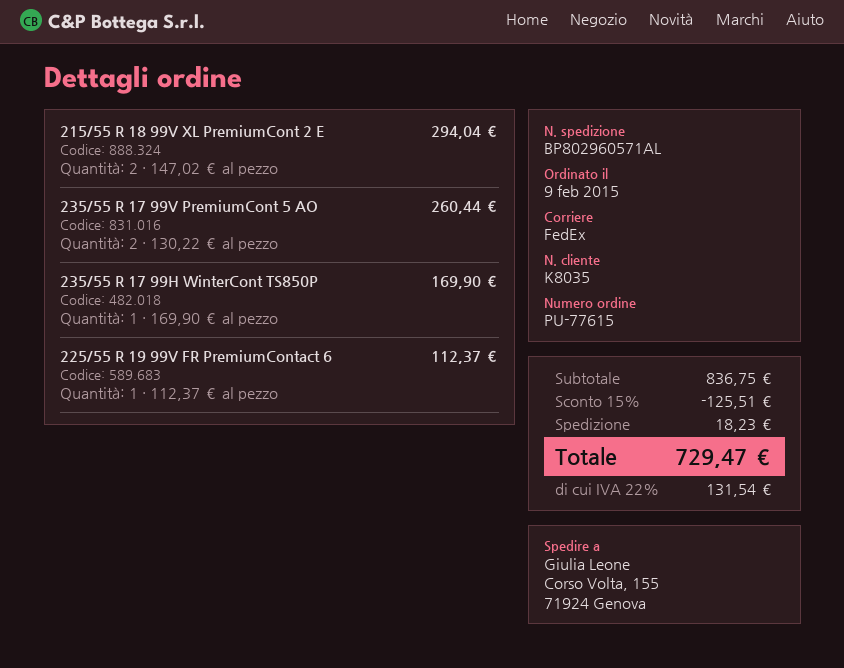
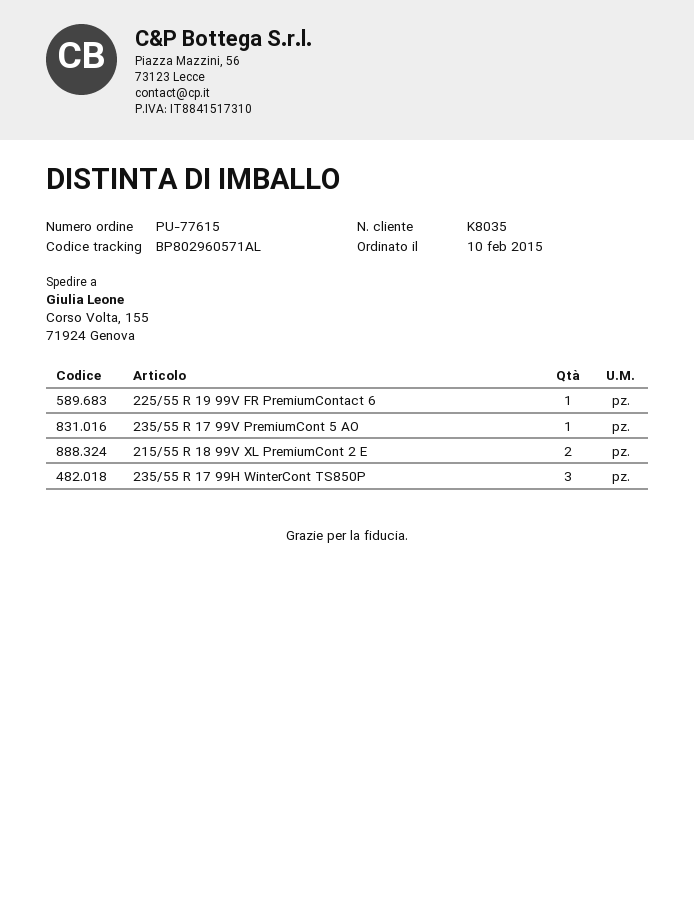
order date: 2015-02-09 -> 2015-02-10
235/55 R 17 99V PremiumCont 5 AO: 2 -> 1
235/55 R 17 99H WinterCont TS850P: 1 -> 3

